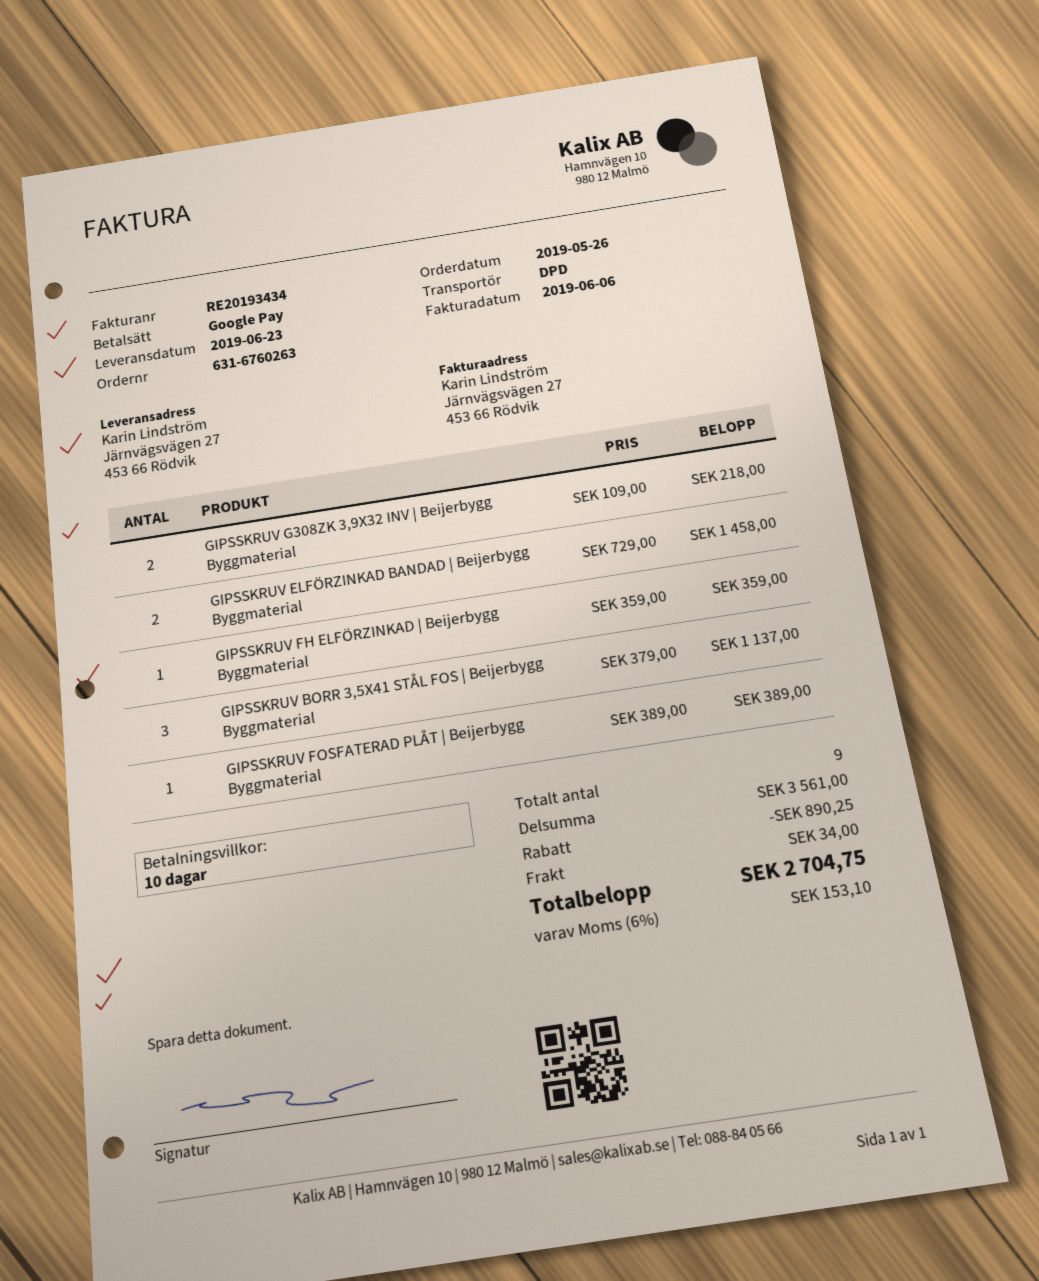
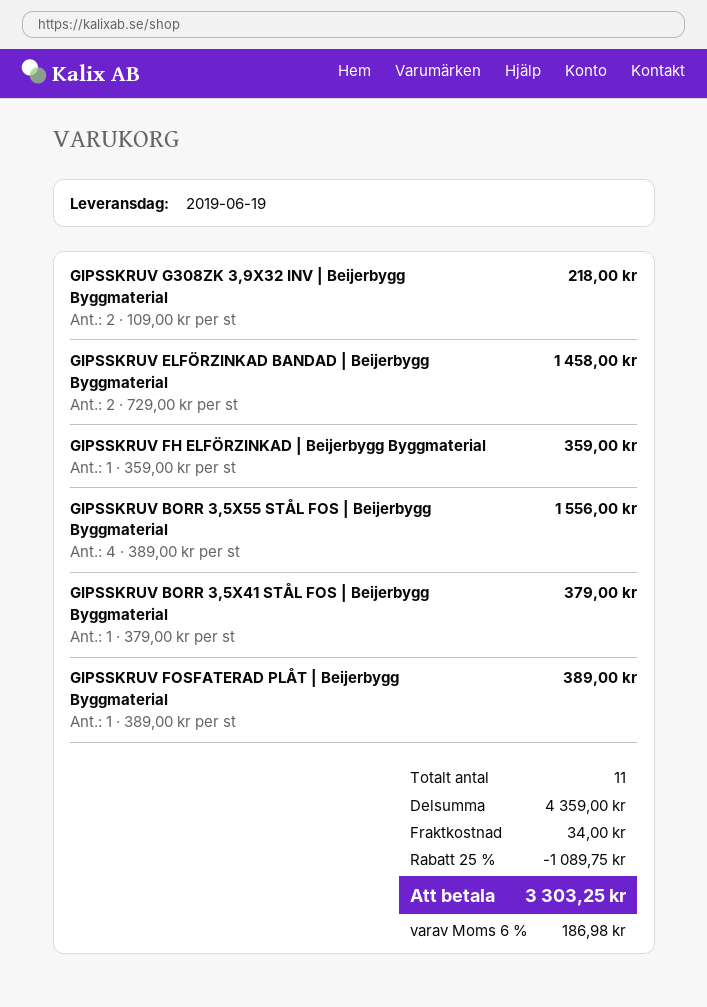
delivery date: 2019-06-23 -> 2019-06-19
GIPSSKRUV BORR 3,5X41 STÅL FOS | Beijerbygg Byggmaterial: 3 x 379.00 = 1137.00 -> 1 x 379.00 = 379.00
GIPSSKRUV BORR 3,5X55 STÅL FOS | Beijerbygg Byggmaterial: none -> 4 x 389.00 = 1556.00
total quantity: 9 -> 11
subtotal: 3561.00 -> 4359.00
discount: 890.25 -> 1089.75
tax: 6% = 153.10 -> 6% = 186.98
total: 2704.75 -> 3303.25

